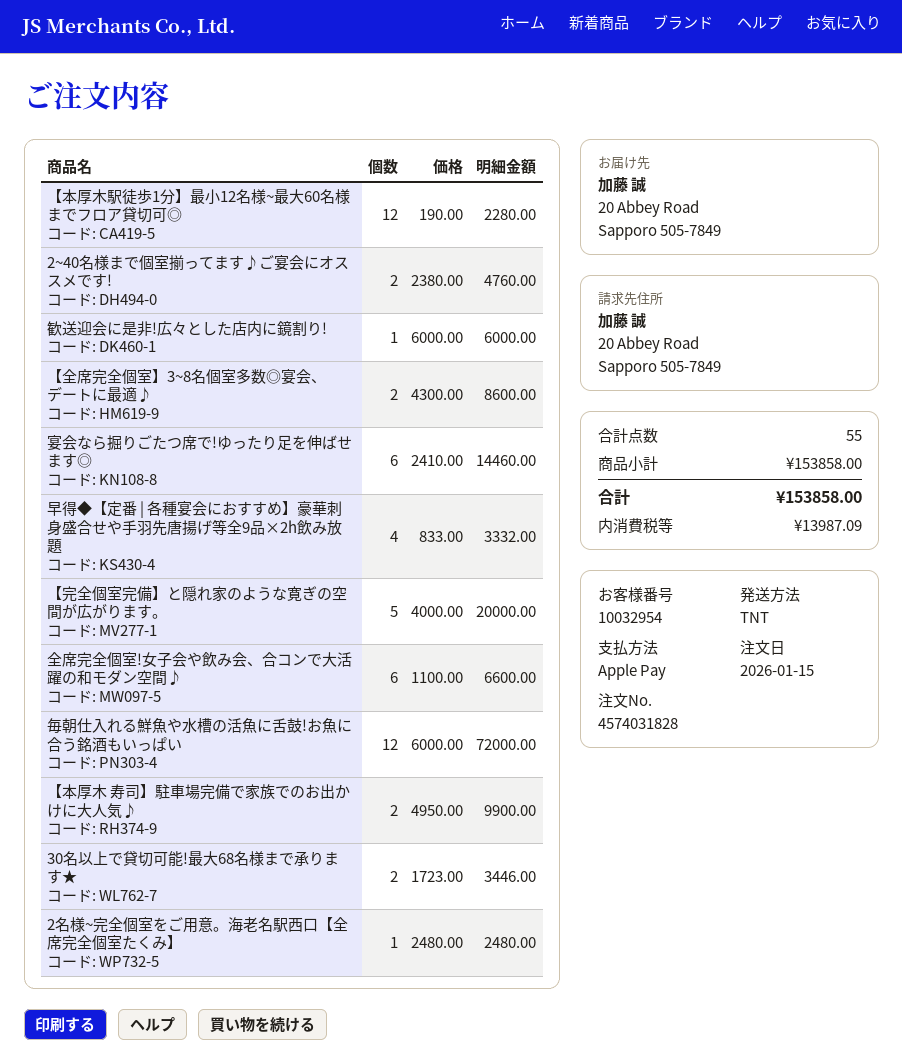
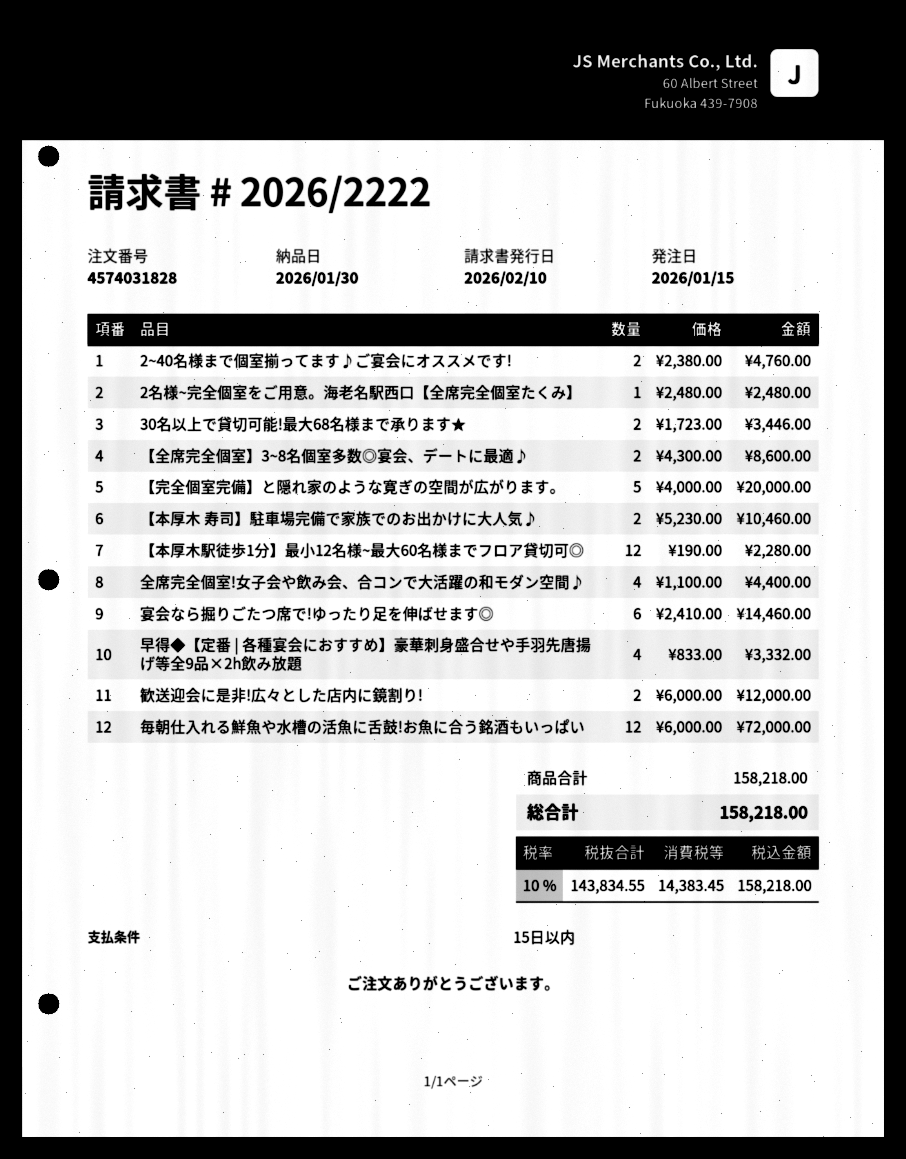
歓送迎会に是非!広々とした店内に鏡割り!: 1 x 6000.00 = 6000.00 -> 2 x 6000.00 = 12000.00
全席完全個室!女子会や飲み会、合コンで大活躍の和モダン空間♪: 6 x 1100.00 = 6600.00 -> 4 x 1100.00 = 4400.00
【本厚木 寿司】駐車場完備で家族でのお出かけに大人気♪: 2 x 4950.00 = 9900.00 -> 2 x 5230.00 = 10460.00
subtotal: 153858.00 -> 158218.00
tax: 13987.09 -> 14383.45
total: 153858.00 -> 158218.00

